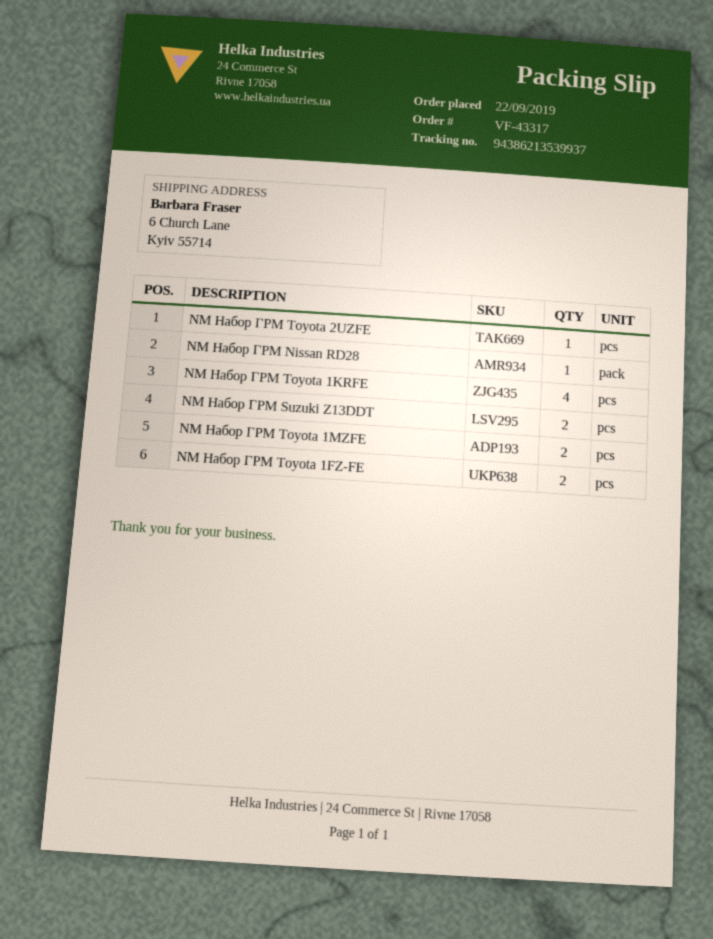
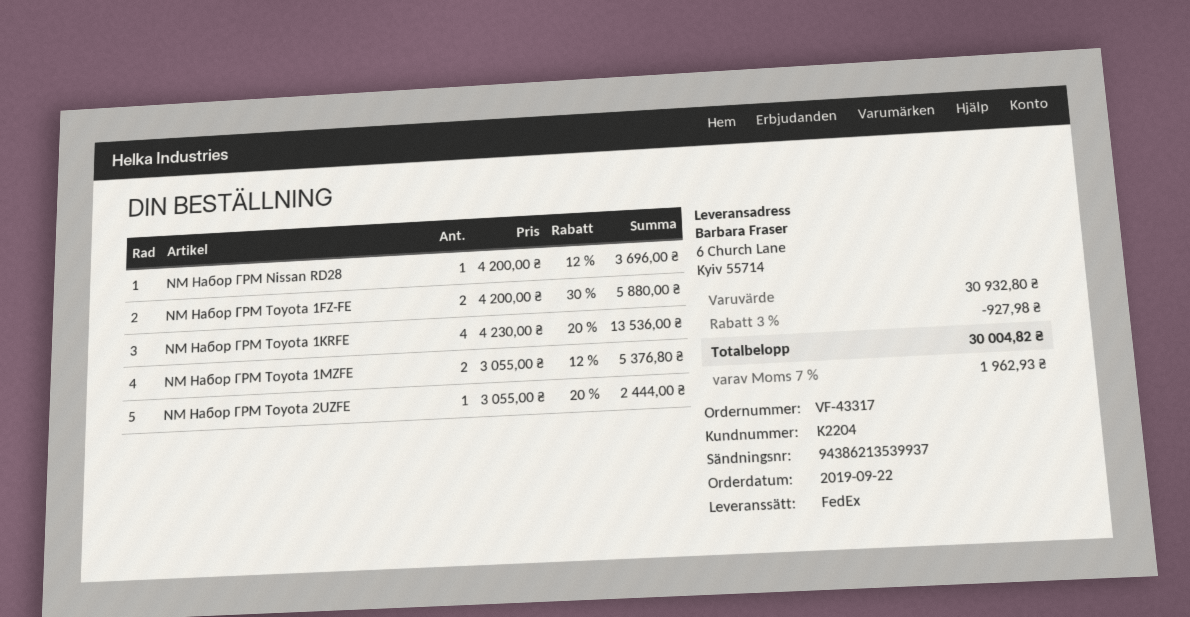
NM Набор ГРМ Suzuki Z13DDT: 2 -> none

